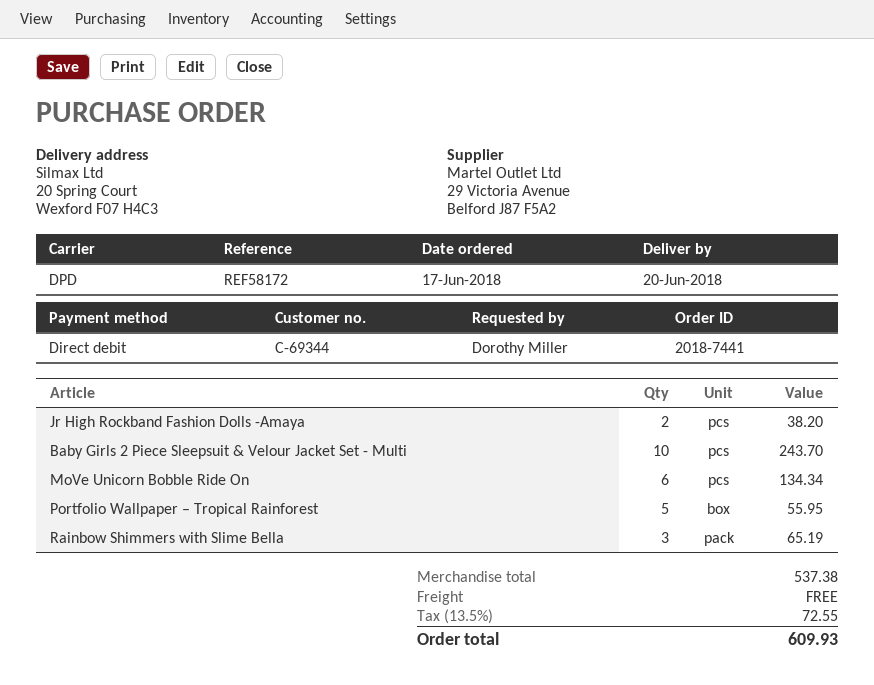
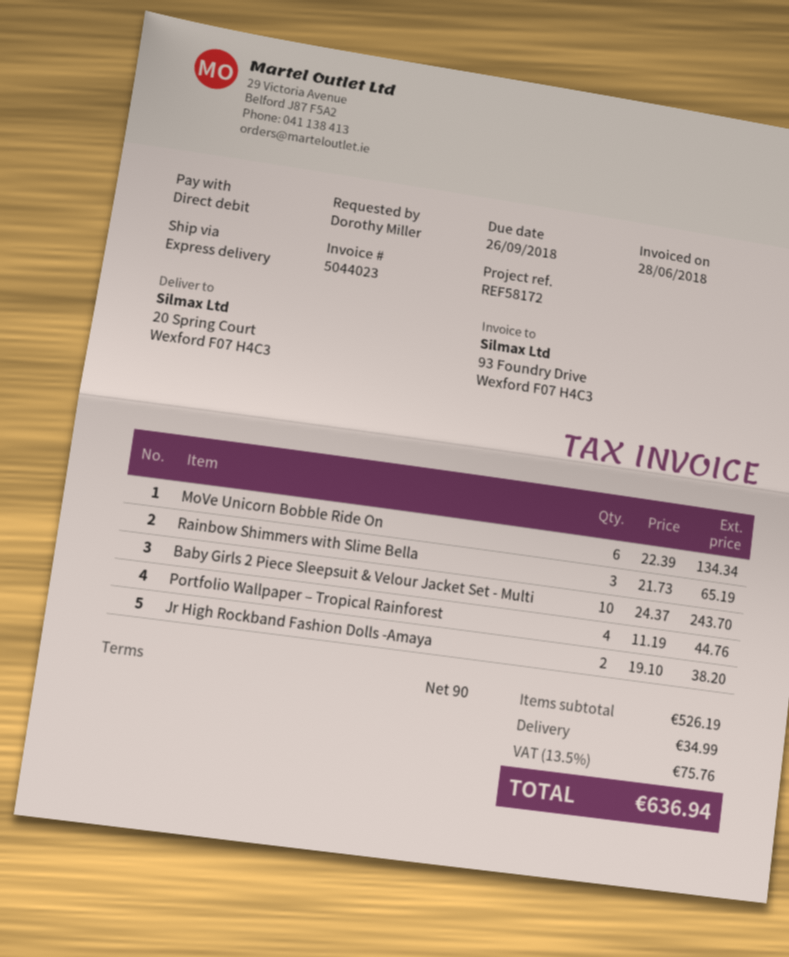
shipping method: DPD -> express
Portfolio Wallpaper – Tropical Rainforest: 5 for 55.95 -> 4 for 44.76
subtotal: 537.38 -> 526.19
shipping: 0.00 -> 34.99
tax: 13.5% = 72.55 -> 13.5% = 75.76
total: 609.93 -> 636.94

